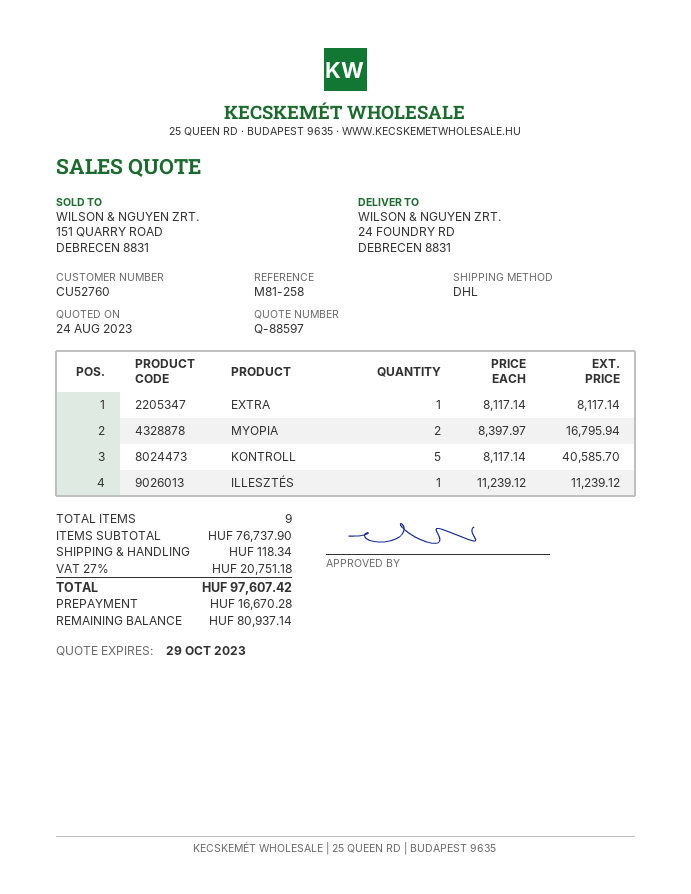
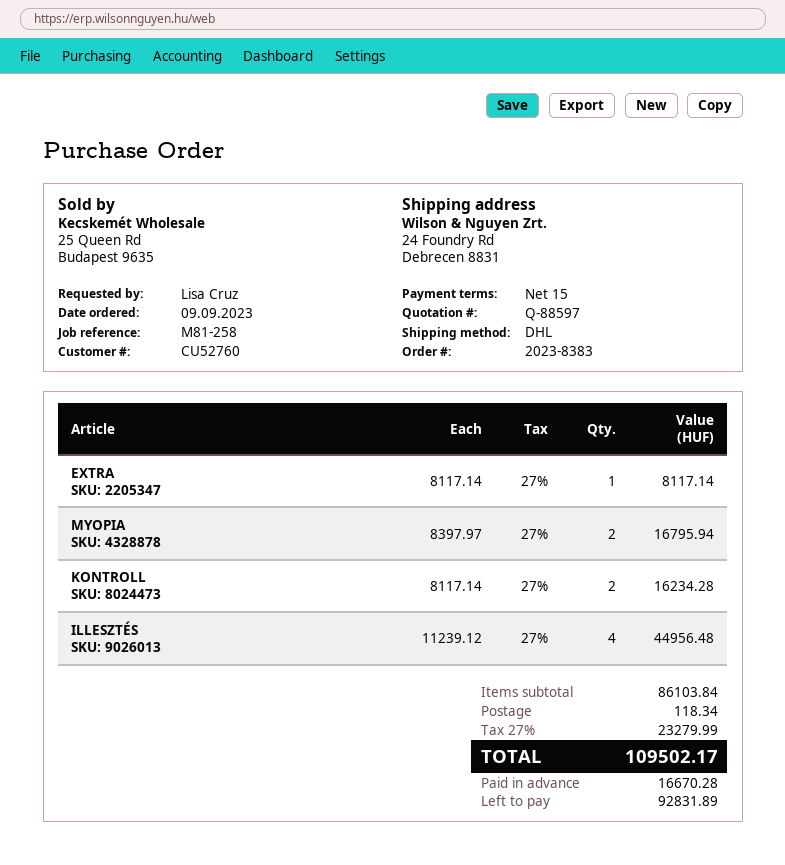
KONTROLL: 5 x 8117.14 = 40585.70 -> 2 x 8117.14 = 16234.28
ILLESZTÉS: 1 x 11239.12 = 11239.12 -> 4 x 11239.12 = 44956.48
subtotal: 76737.90 -> 86103.84
tax: 27% = 20751.18 -> 27% = 23279.99
total: 97607.42 -> 109502.17
balance: 80937.14 -> 92831.89

